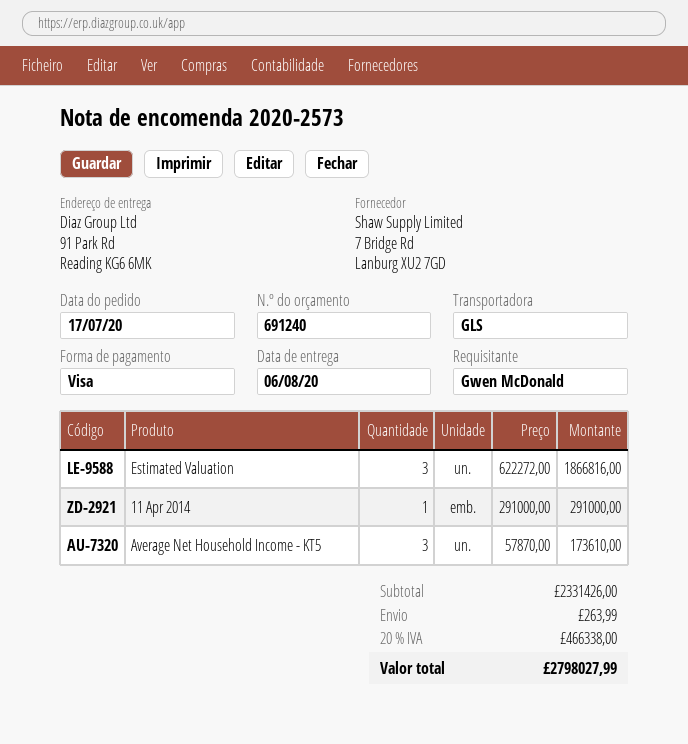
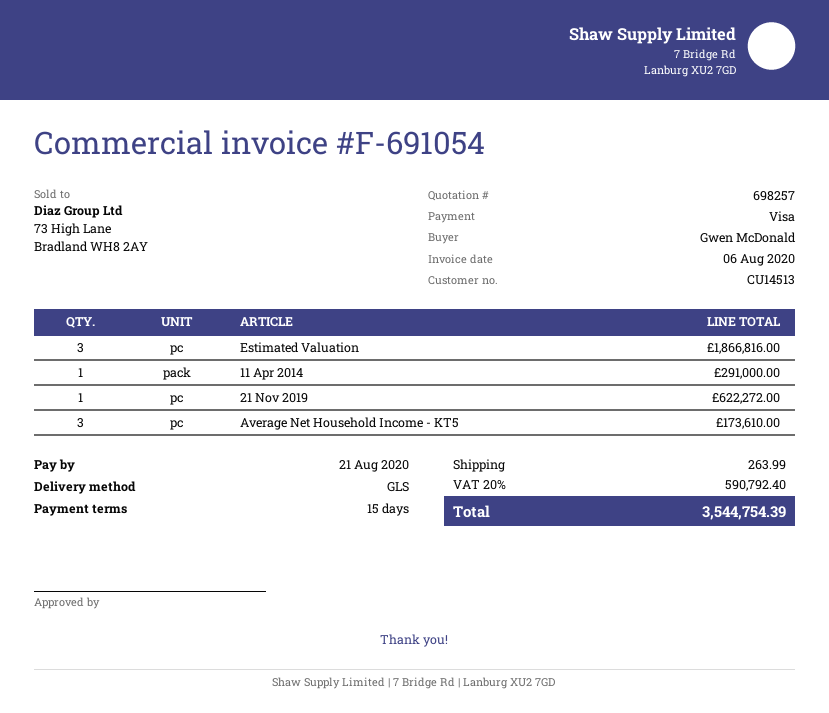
quote number: 691240 -> 698257
21 Nov 2019: none -> 1 for 622272.00
tax: 20% = 466338.00 -> 20% = 590792.40
total: 2798027.99 -> 3544754.39

